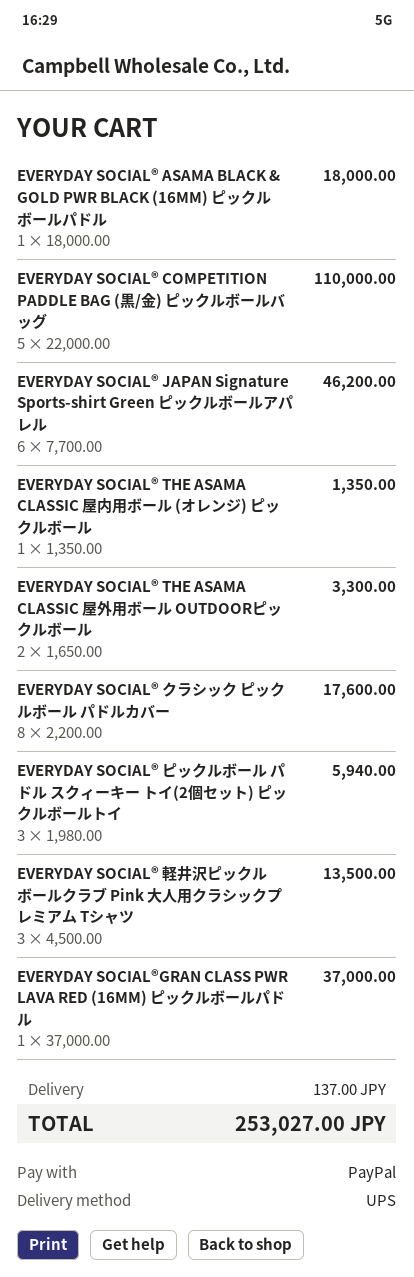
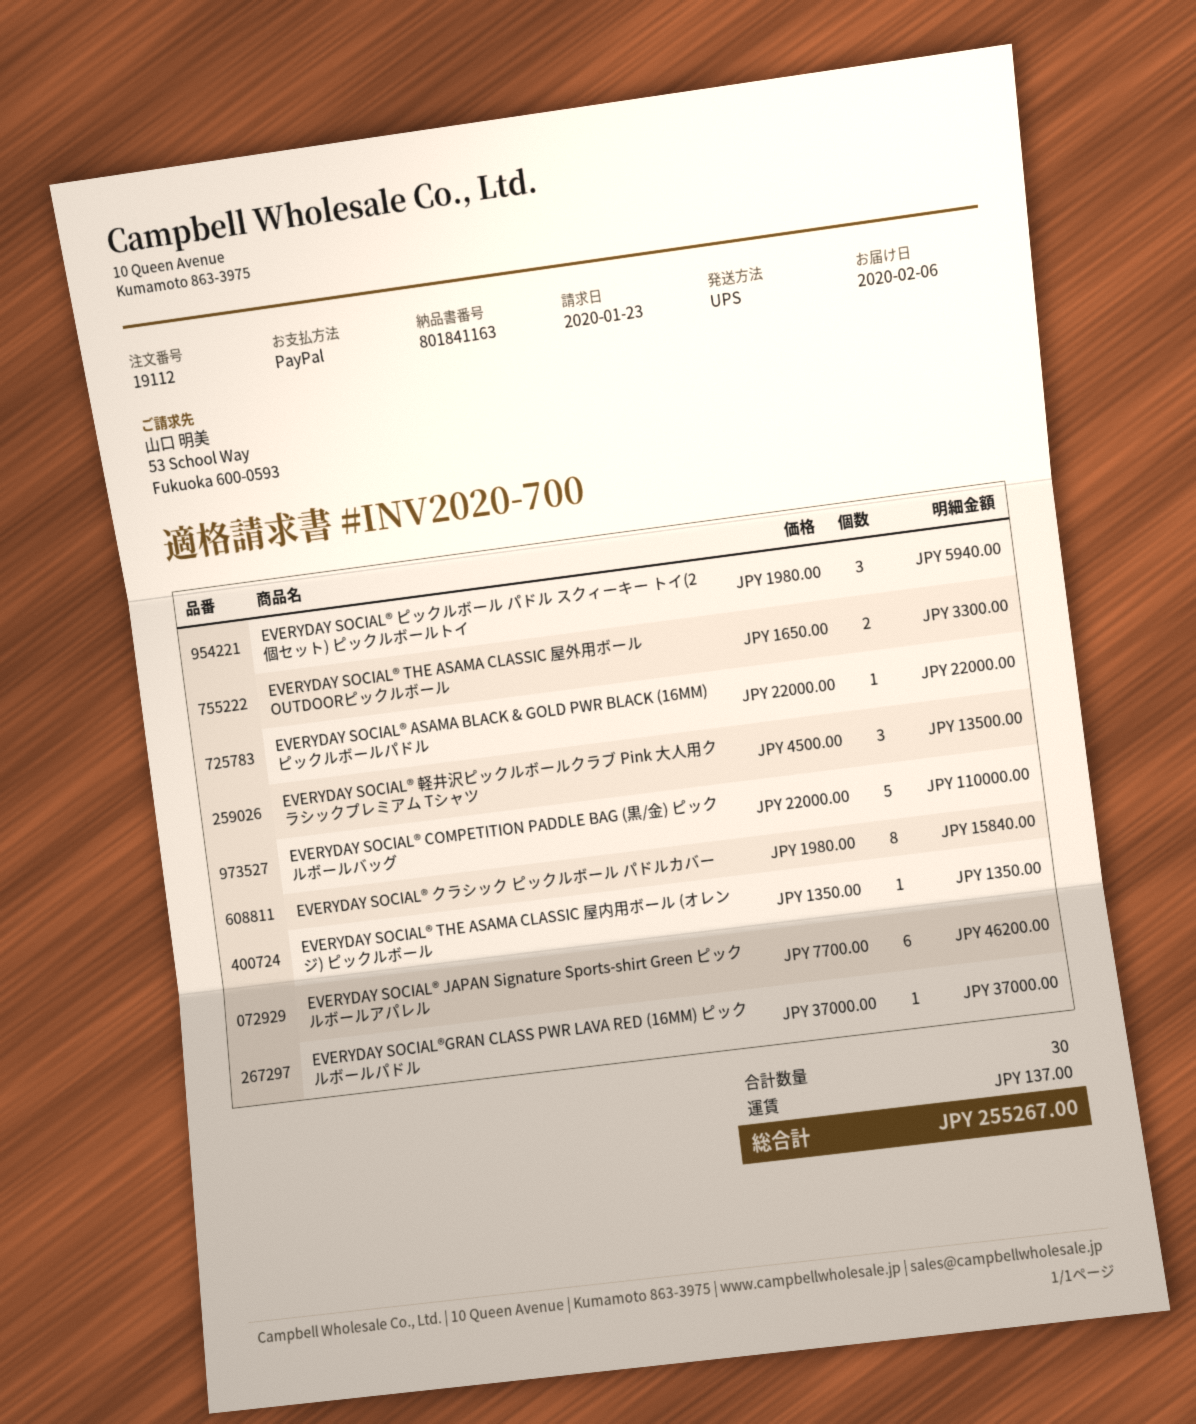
EVERYDAY SOCIAL® ASAMA BLACK & GOLD PWR BLACK (16MM) ピックルボールパドル: 1 x 18000.00 = 18000.00 -> 1 x 22000.00 = 22000.00
EVERYDAY SOCIAL® クラシック ピックルボール パドルカバー: 8 x 2200.00 = 17600.00 -> 8 x 1980.00 = 15840.00
total: 253027.00 -> 255267.00

